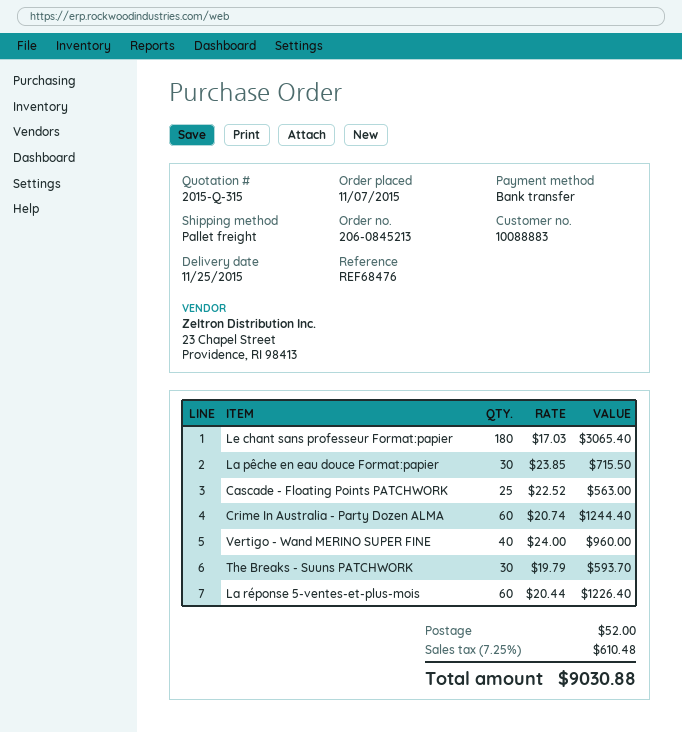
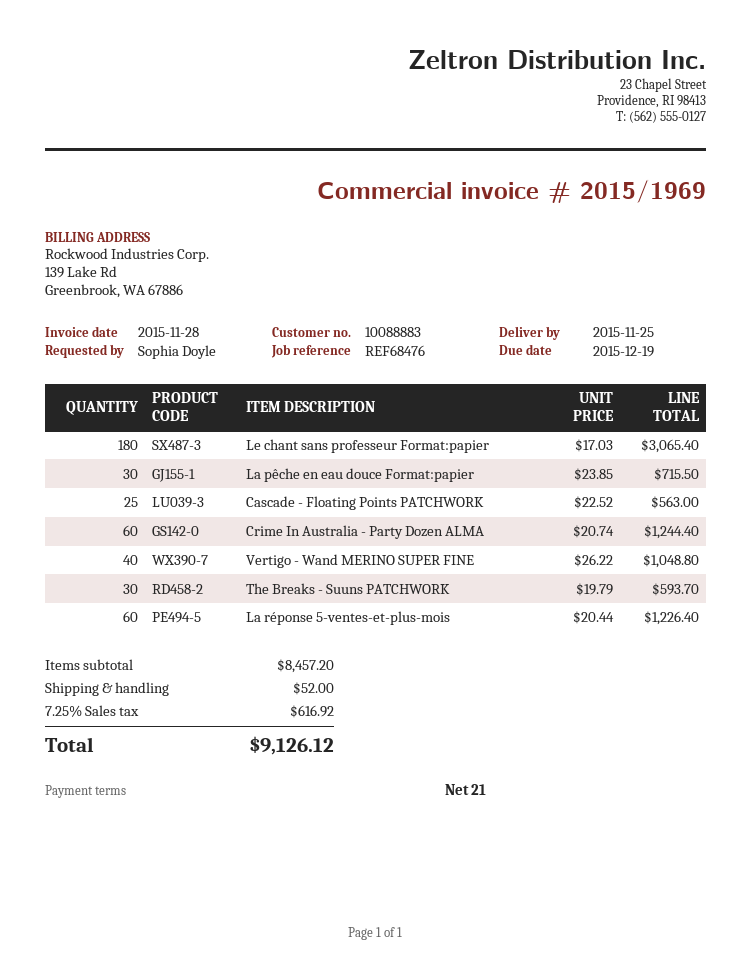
Vertigo - Wand MERINO SUPER FINE: 40 x 24.00 = 960.00 -> 40 x 26.22 = 1048.80
tax: 7.25% = 610.48 -> 7.25% = 616.92
total: 9030.88 -> 9126.12

